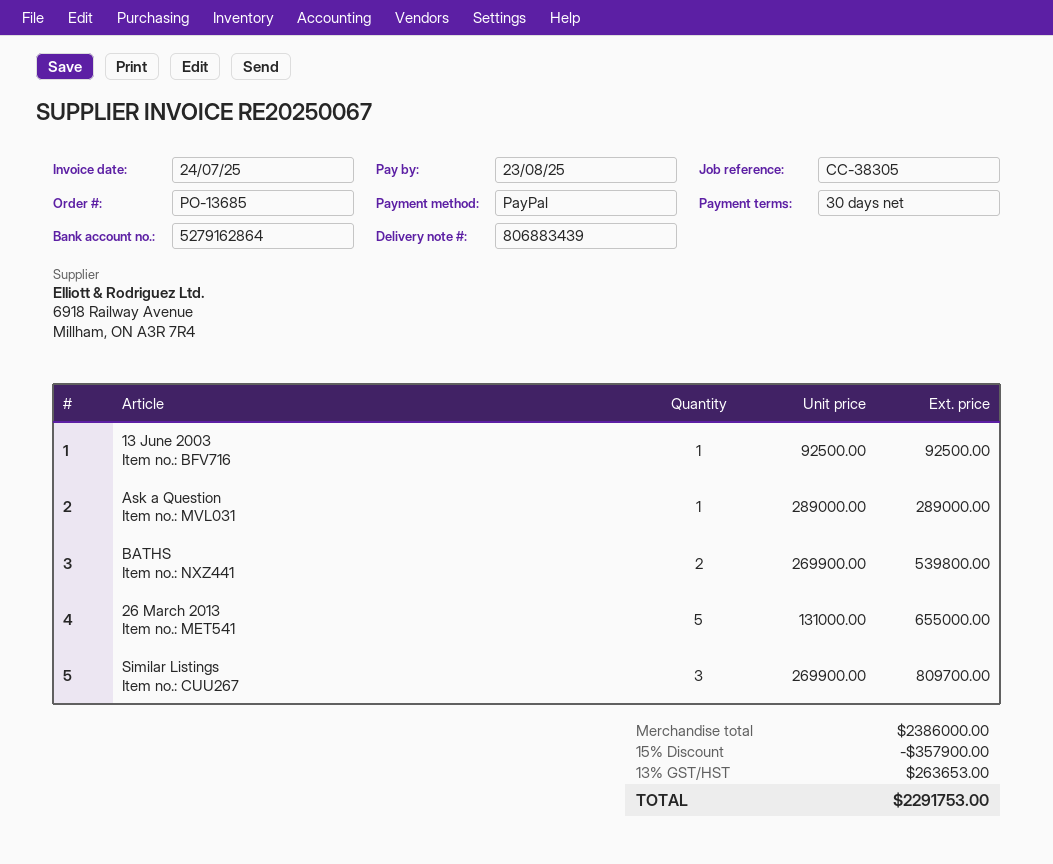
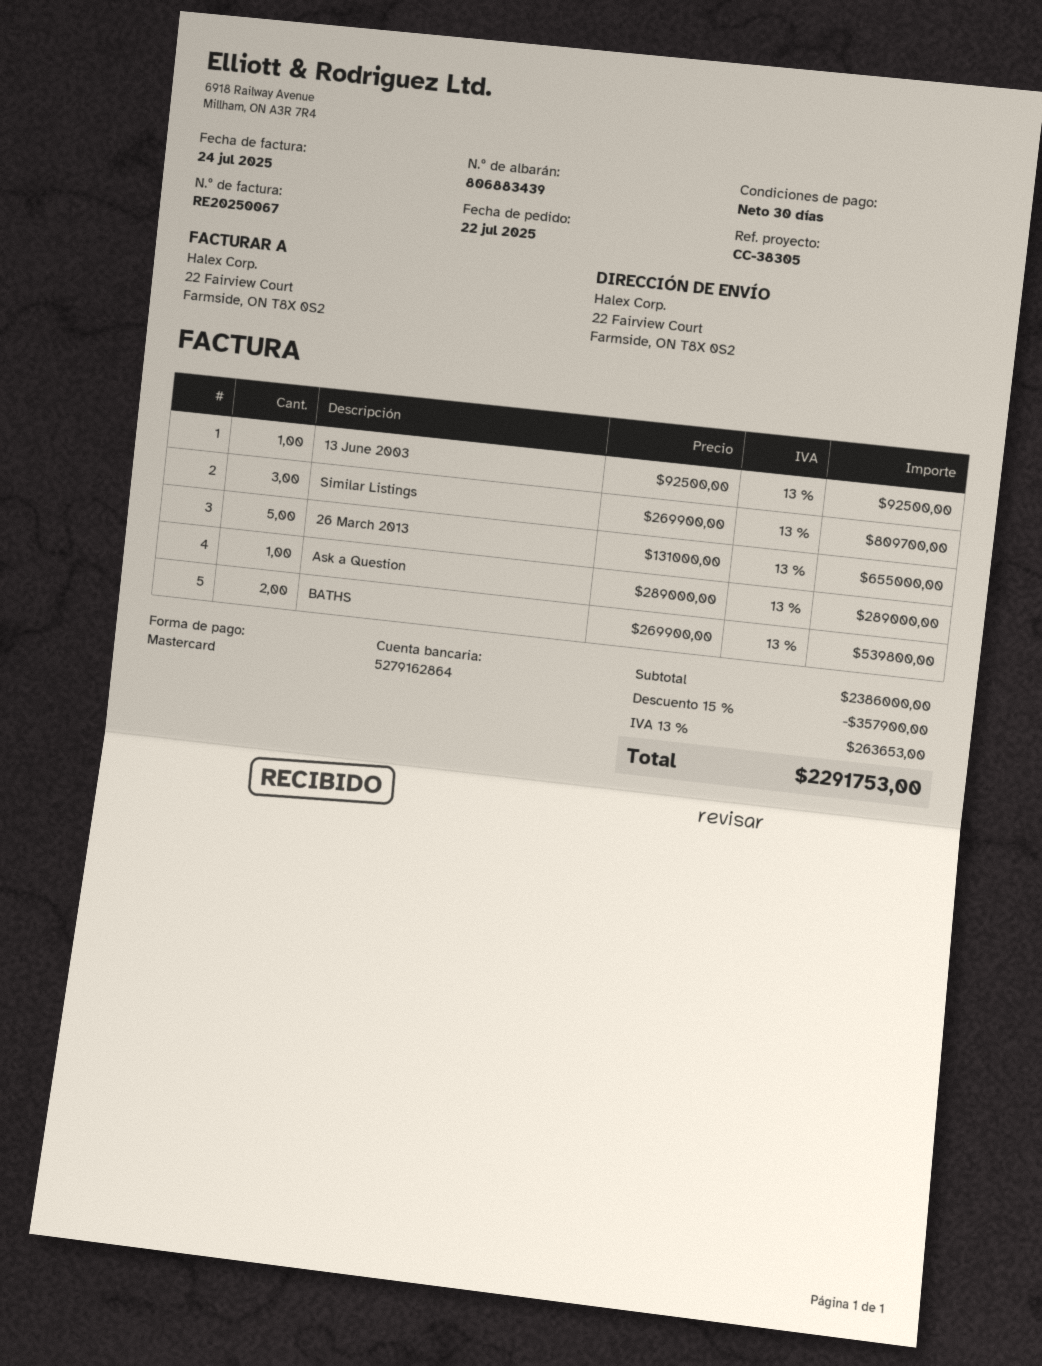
payment method: PayPal -> Mastercard

